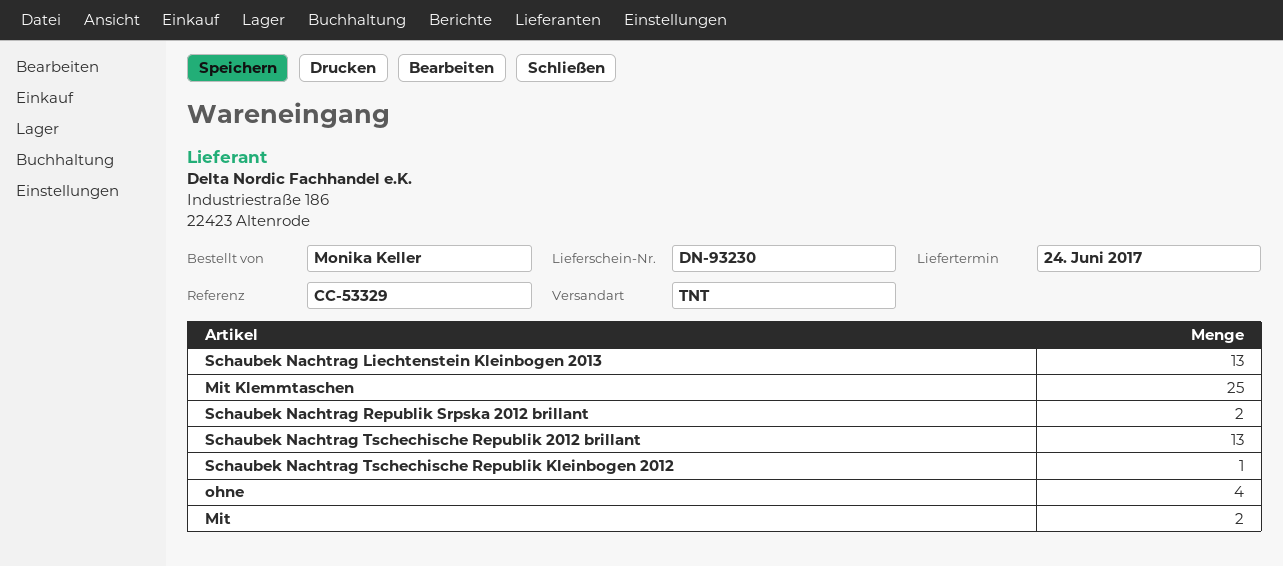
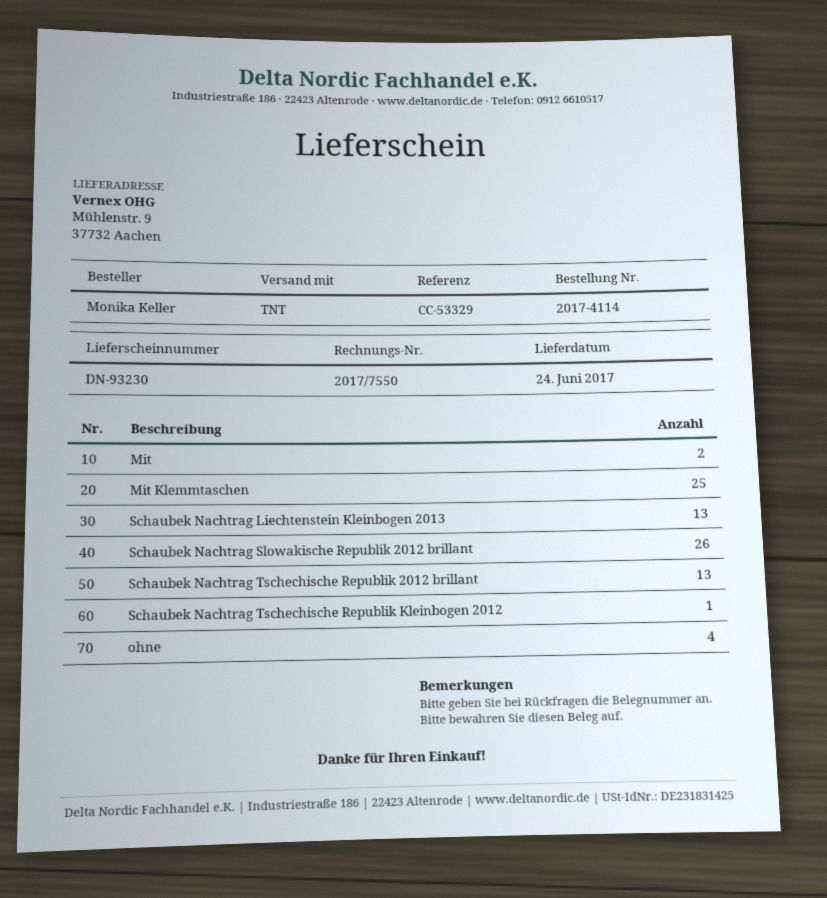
Schaubek Nachtrag Republik Srpska 2012 brillant: 2 -> none
Schaubek Nachtrag Slowakische Republik 2012 brillant: none -> 26

